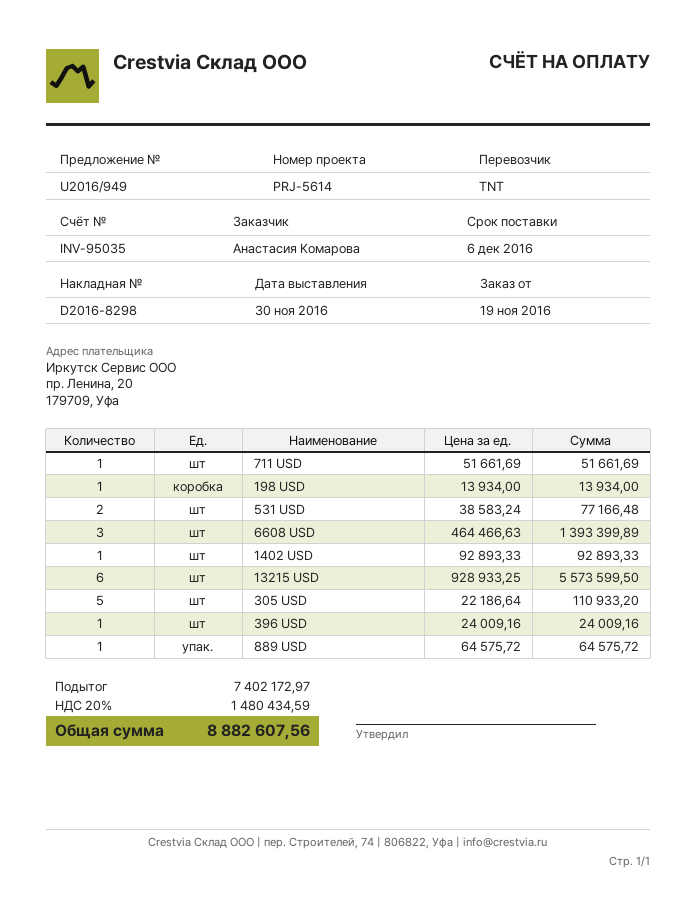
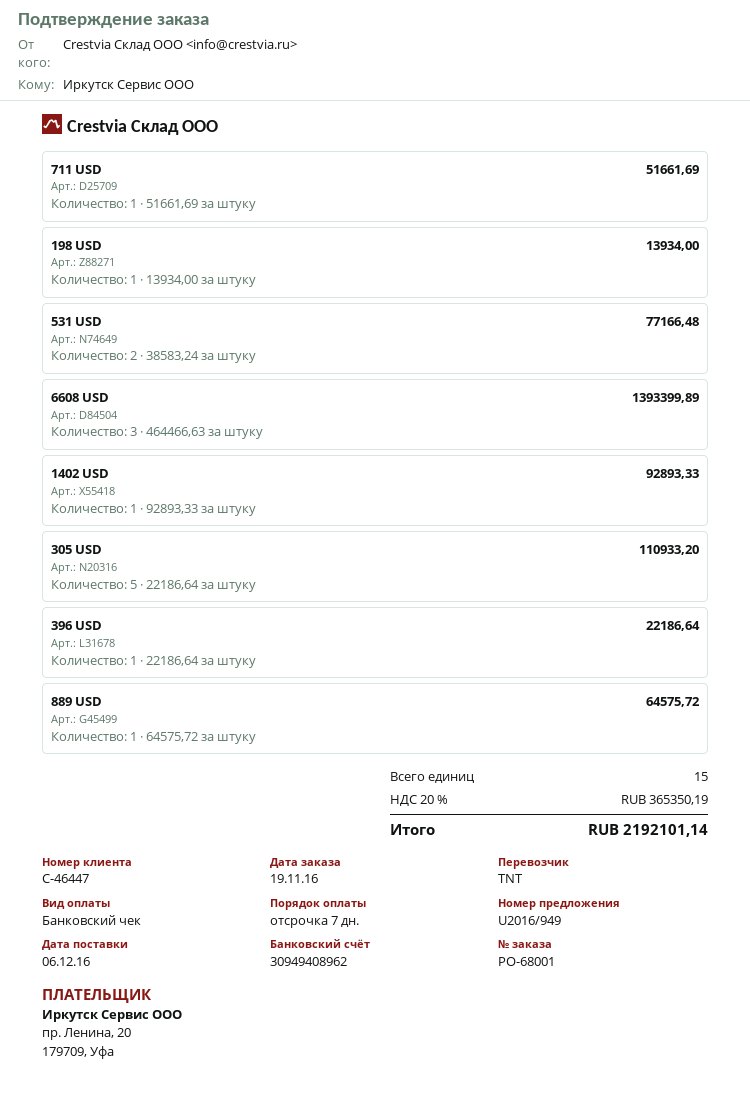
13215 USD: 6 x 928933.25 = 5573599.50 -> none
396 USD: 1 x 24009.16 = 24009.16 -> 1 x 22186.64 = 22186.64
tax: 20% = 1480434.59 -> 20% = 365350.19
total: 8882607.56 -> 2192101.14

